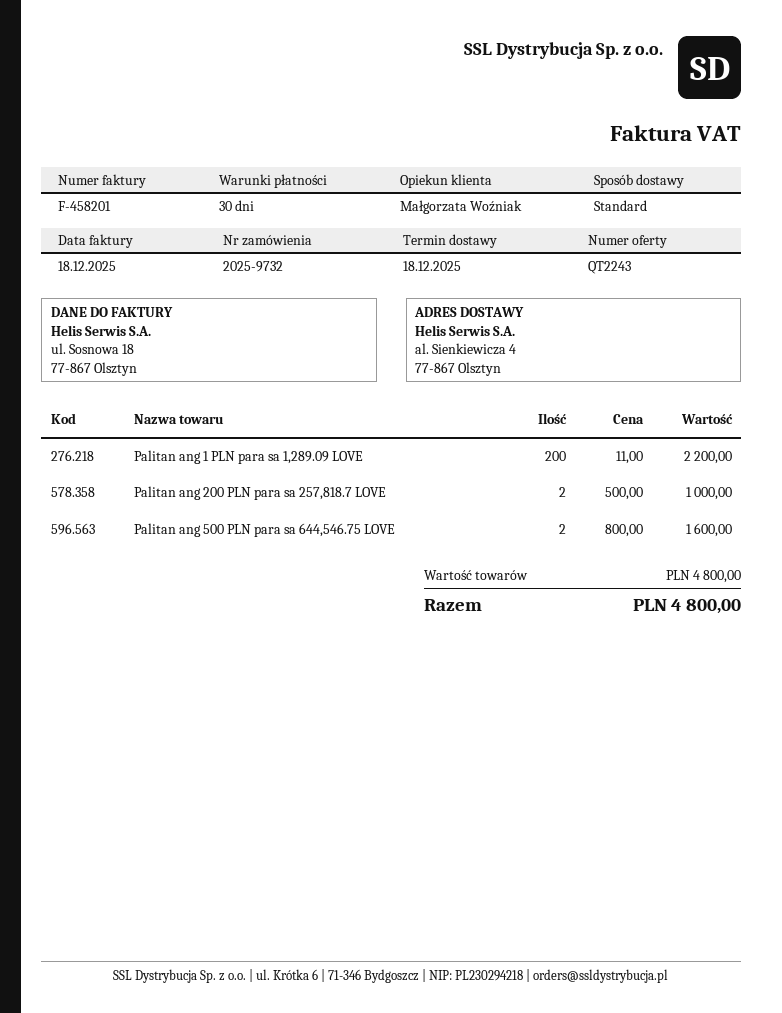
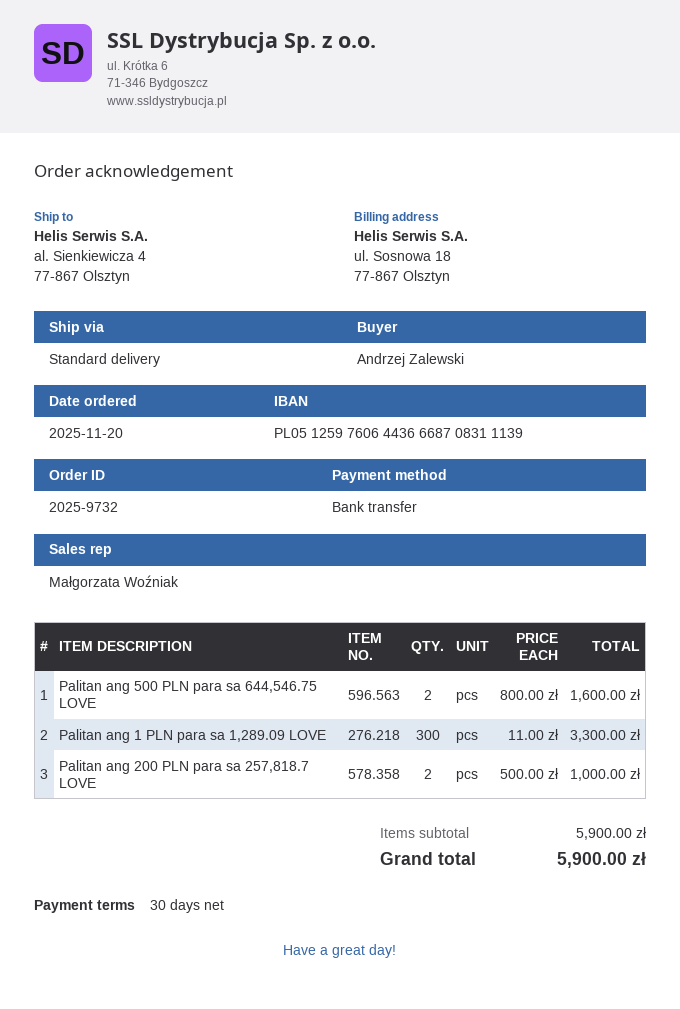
Palitan ang 1 PLN para sa 1,289.09 LOVE: 200 x 11.00 = 2200.00 -> 300 x 11.00 = 3300.00
subtotal: 4800.00 -> 5900.00
total: 4800.00 -> 5900.00

